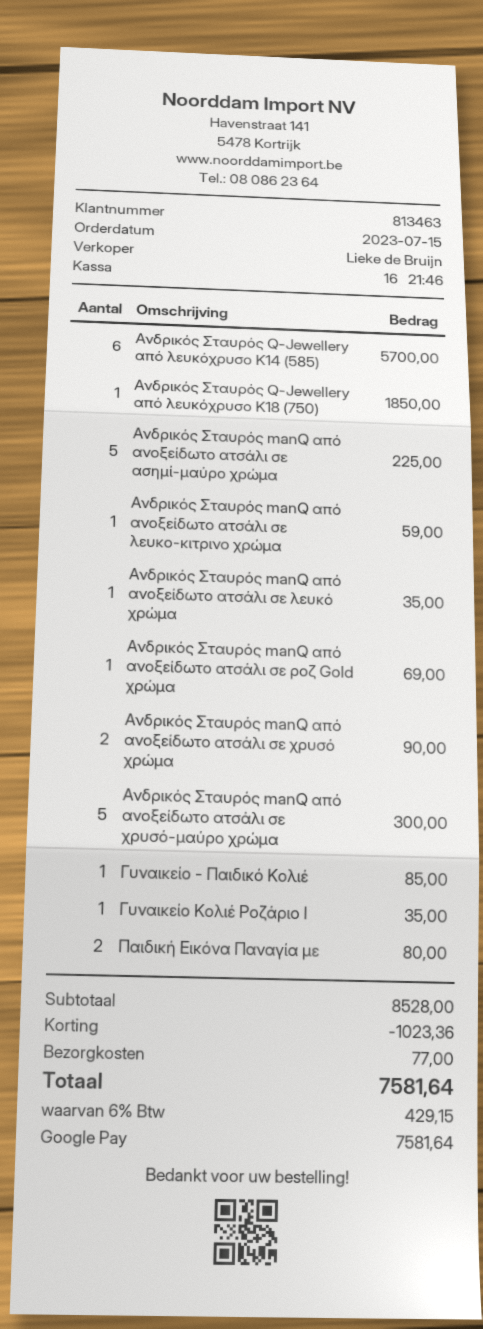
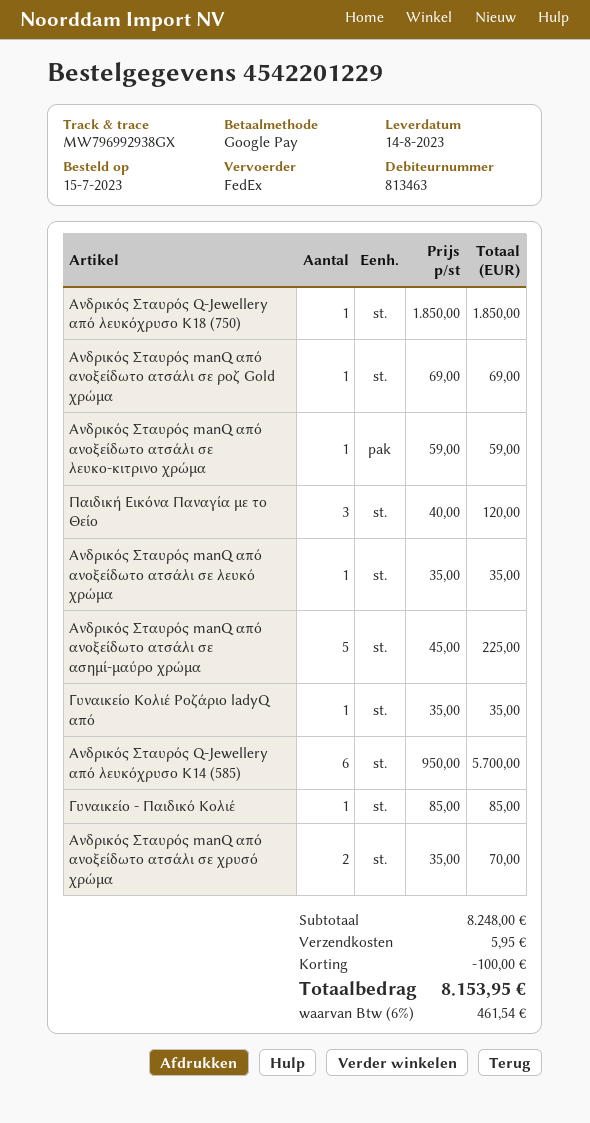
Ανδρικός Σταυρός manQ από ανοξείδωτο ατσάλι σε χρυσό χρώμα: 2 for 90.00 -> 2 for 70.00
Ανδρικός Σταυρός manQ από ανοξείδωτο ατσάλι σε χρυσό-μαύρο χρώμα: 5 for 300.00 -> none
Παιδική Εικόνα Παναγία με: 2 for 80.00 -> 3 for 120.00
subtotal: 8528.00 -> 8248.00
discount: 1023.36 -> 100.00
shipping: 77.00 -> 5.95
tax: 6% = 429.15 -> 6% = 461.54
total: 7581.64 -> 8153.95

